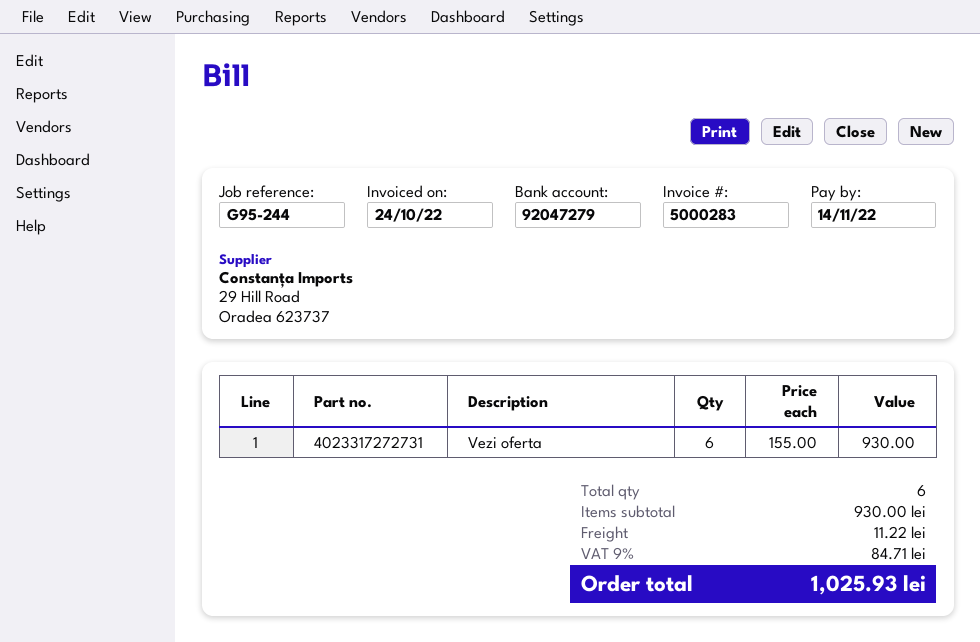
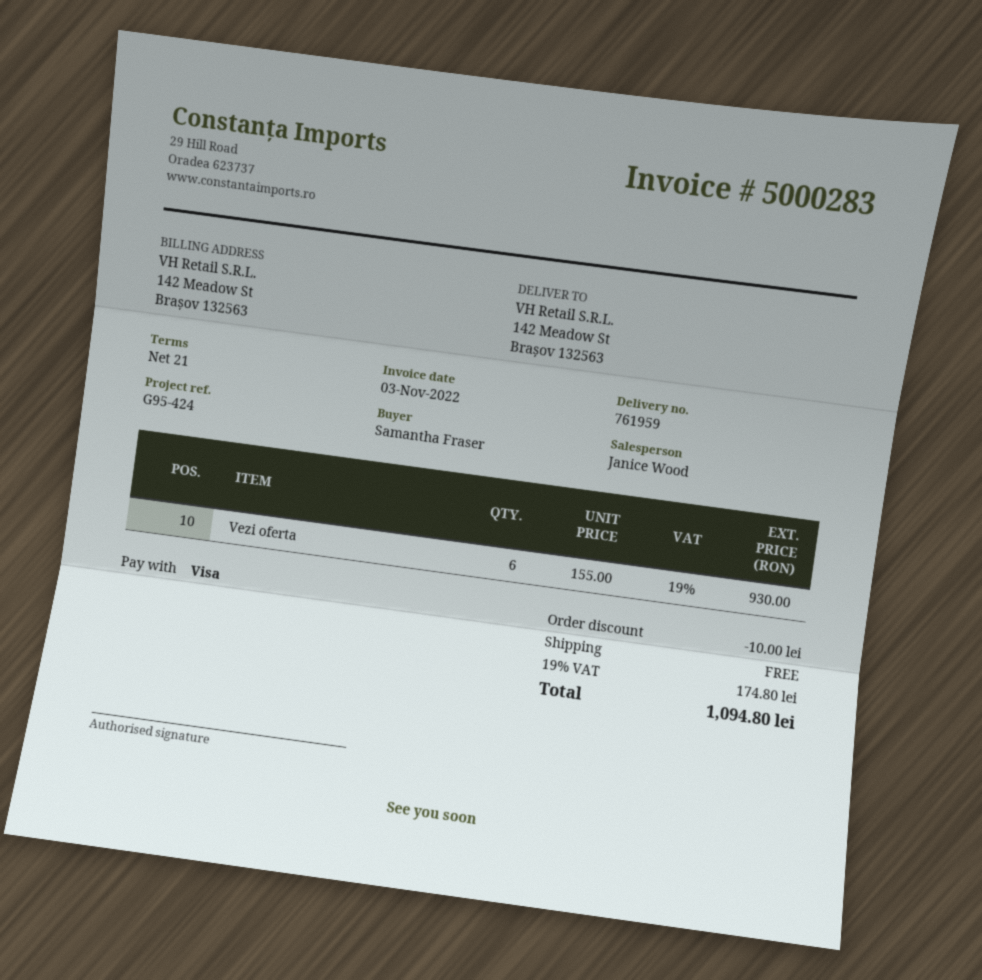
invoice date: 2022-10-24 -> 2022-11-03
reference: G95-244 -> G95-424
discount: none -> 10.00
shipping: 11.22 -> 0.00
tax: 9% = 84.71 -> 19% = 174.80
total: 1025.93 -> 1094.80

